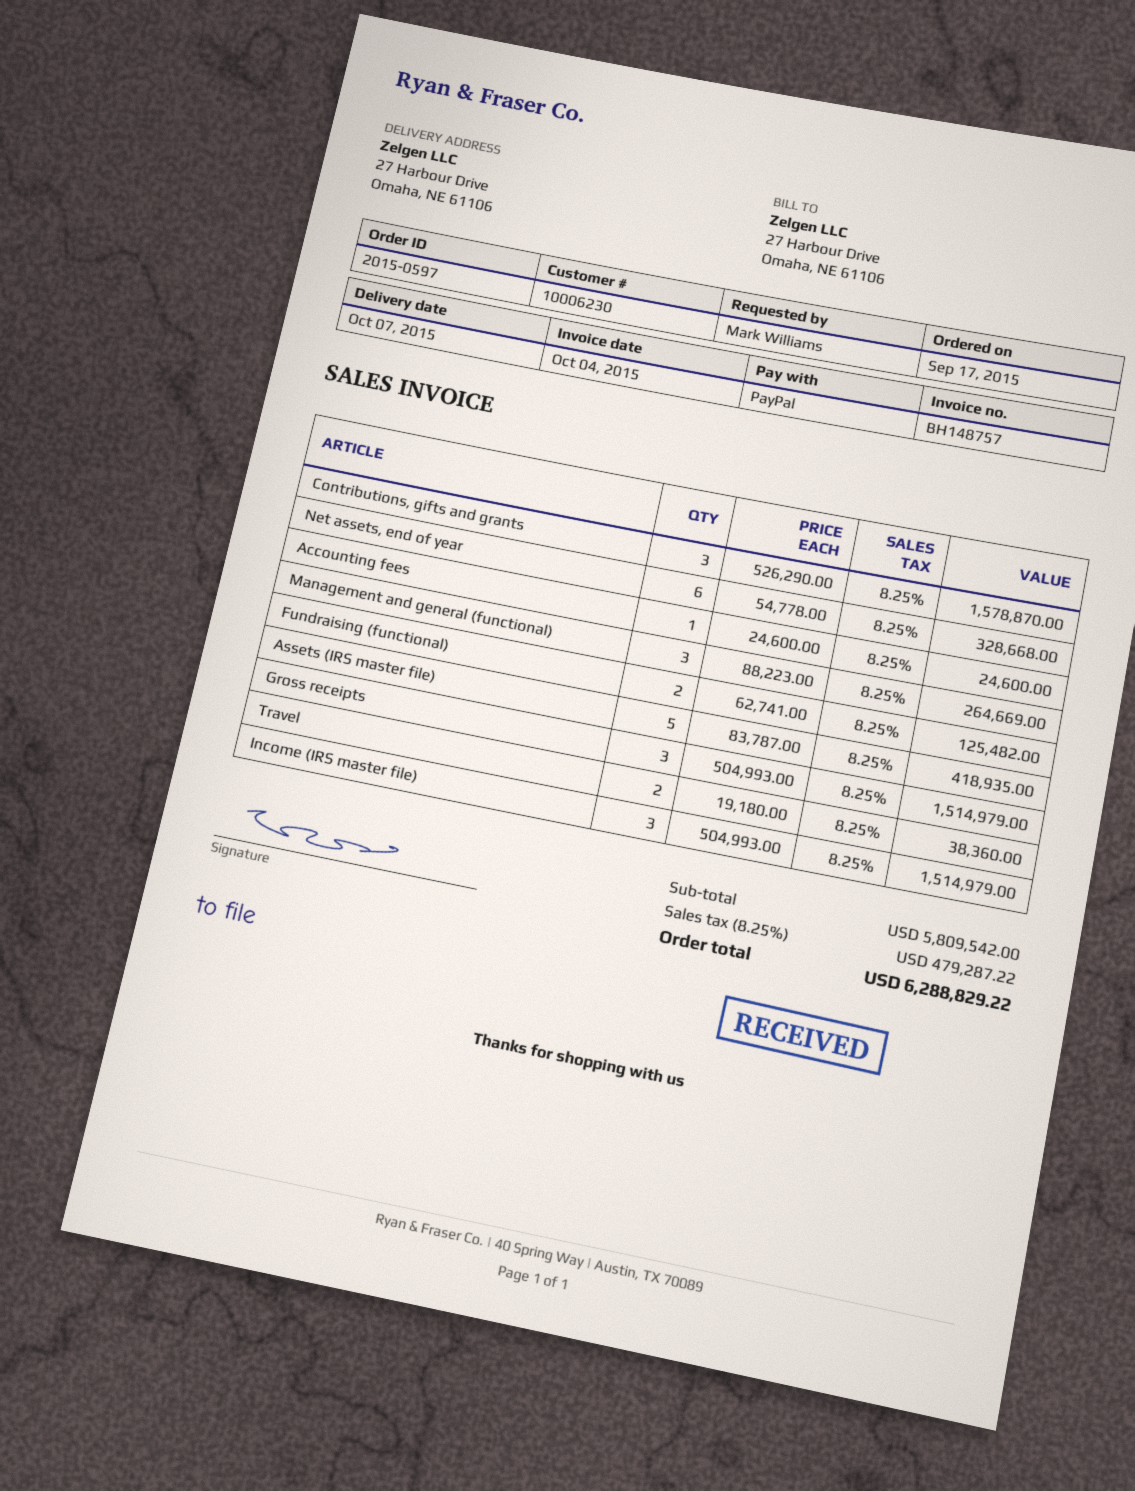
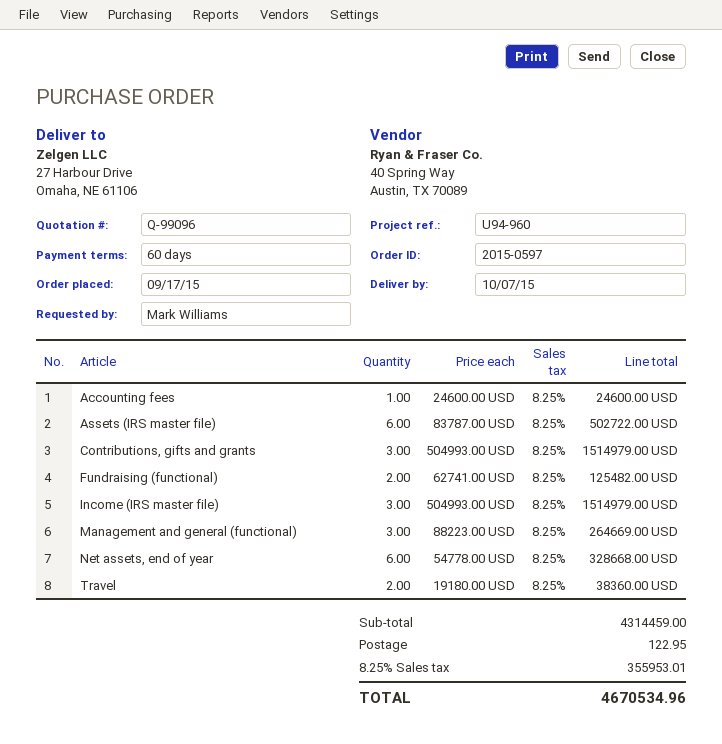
Contributions, gifts and grants: 3 x 526290.00 = 1578870.00 -> 3 x 504993.00 = 1514979.00
Assets (IRS master file): 5 x 83787.00 = 418935.00 -> 6 x 83787.00 = 502722.00
Gross receipts: 3 x 504993.00 = 1514979.00 -> none
subtotal: 5809542.00 -> 4314459.00
shipping: none -> 122.95
tax: 8.25% = 479287.22 -> 8.25% = 355953.01
total: 6288829.22 -> 4670534.96

